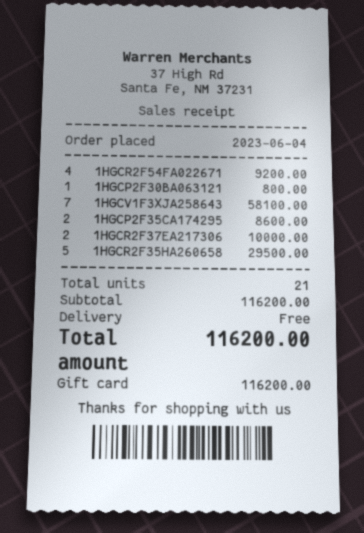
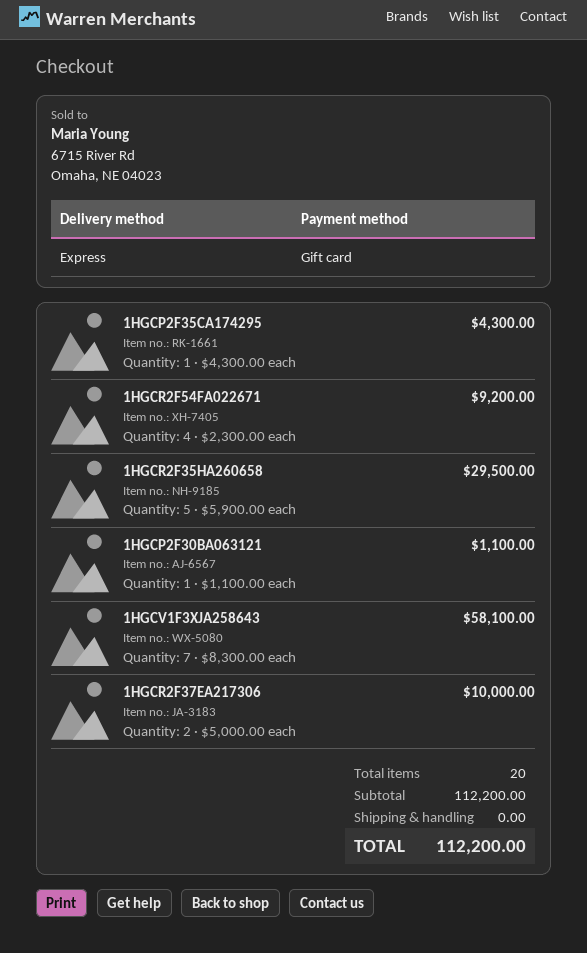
1HGCP2F30BA063121: 1 for 800.00 -> 1 for 1100.00
1HGCP2F35CA174295: 2 for 8600.00 -> 1 for 4300.00
total quantity: 21 -> 20
subtotal: 116200.00 -> 112200.00
total: 116200.00 -> 112200.00

